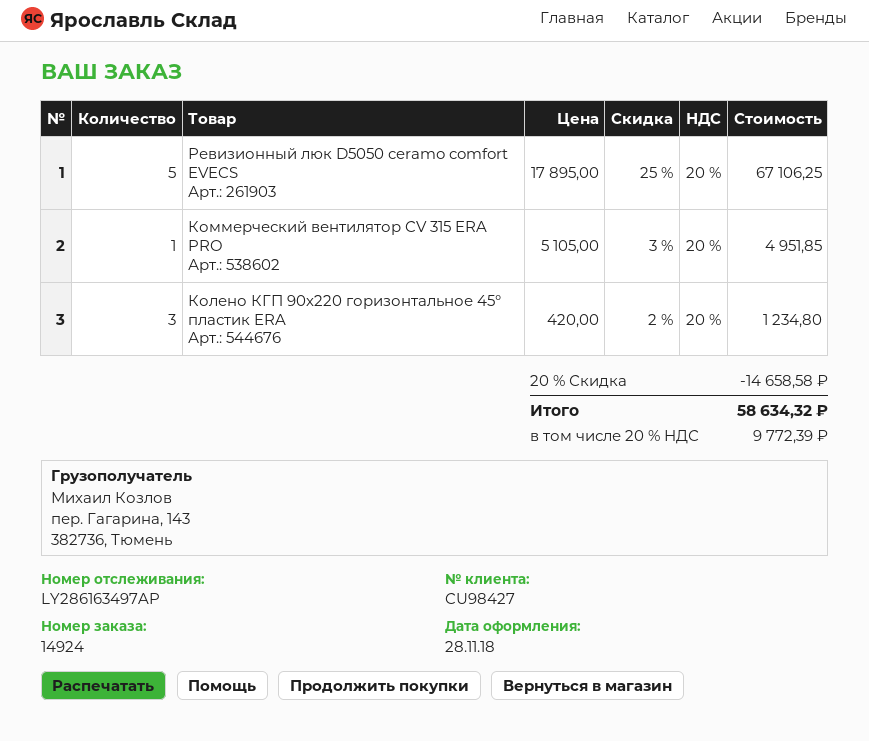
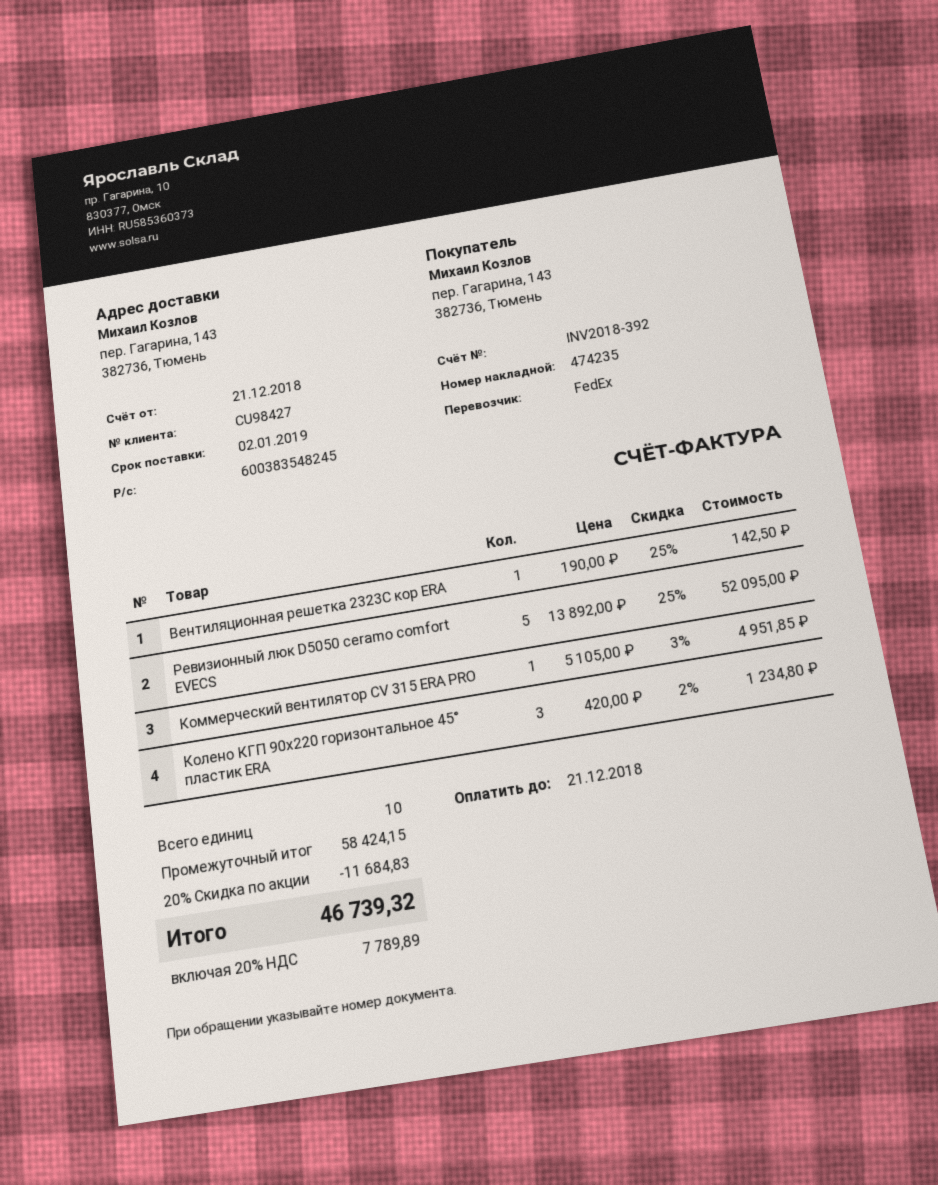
Ревизионный люк D5050 ceramo comfort EVECS: 5 x 17895.00 - 25% = 67106.25 -> 5 x 13892.00 - 25% = 52095.00
Вентиляционная решетка 2323С кор ERA: none -> 1 x 190.00 - 25% = 142.50
discount: 20% = 14658.58 -> 20% = 11684.83
tax: 20% = 9772.39 -> 20% = 7789.89
total: 58634.32 -> 46739.32

